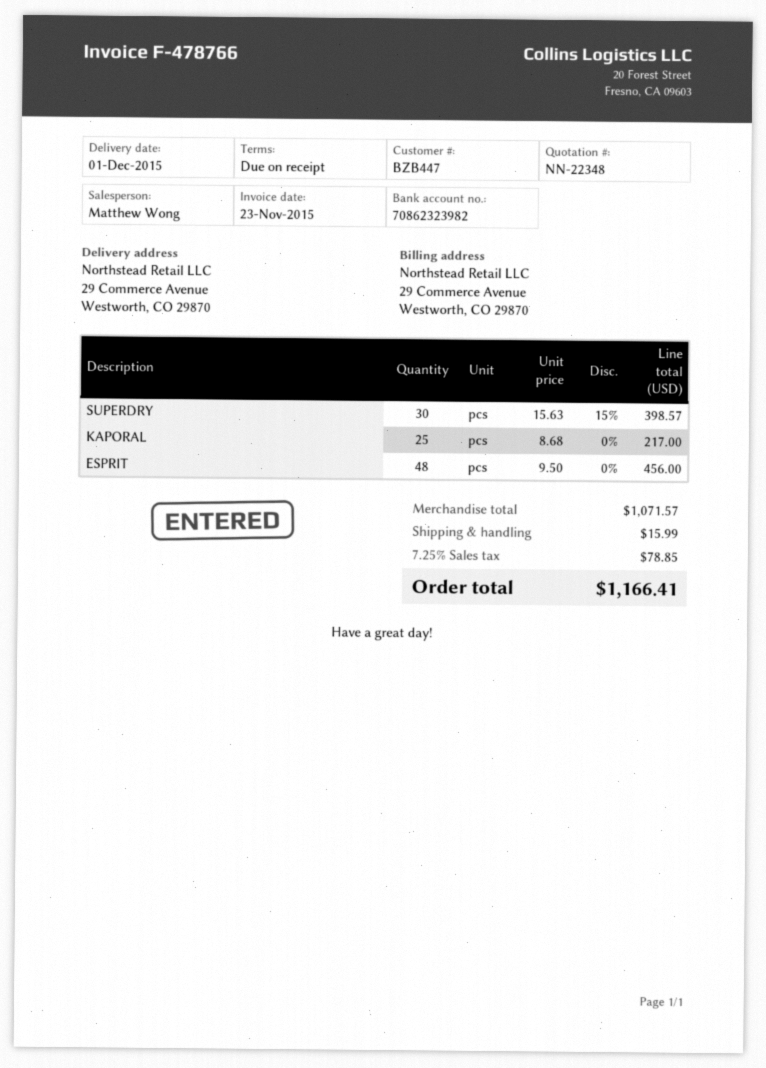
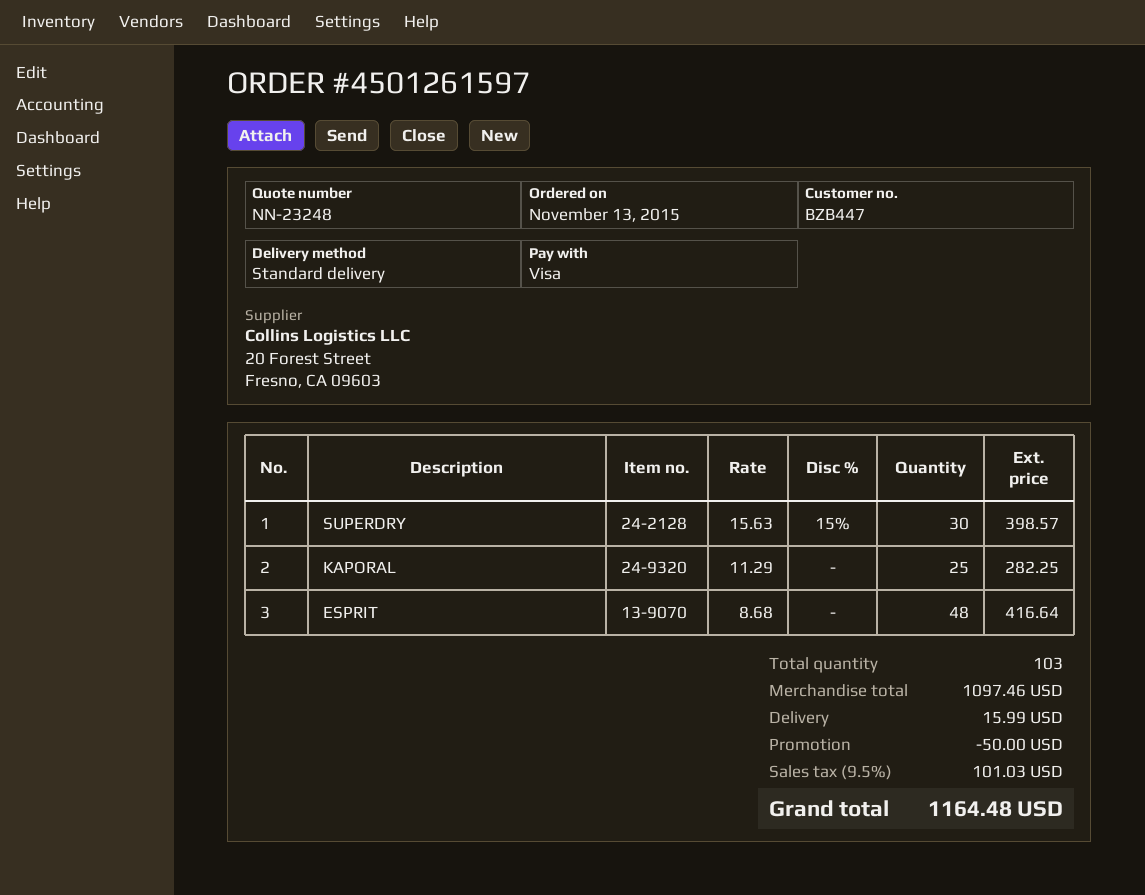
quote number: NN-22348 -> NN-23248
KAPORAL: 25 x 8.68 = 217.00 -> 25 x 11.29 = 282.25
ESPRIT: 48 x 9.50 = 456.00 -> 48 x 8.68 = 416.64
subtotal: 1071.57 -> 1097.46
discount: none -> 50.00
tax: 7.25% = 78.85 -> 9.5% = 101.03
total: 1166.41 -> 1164.48

